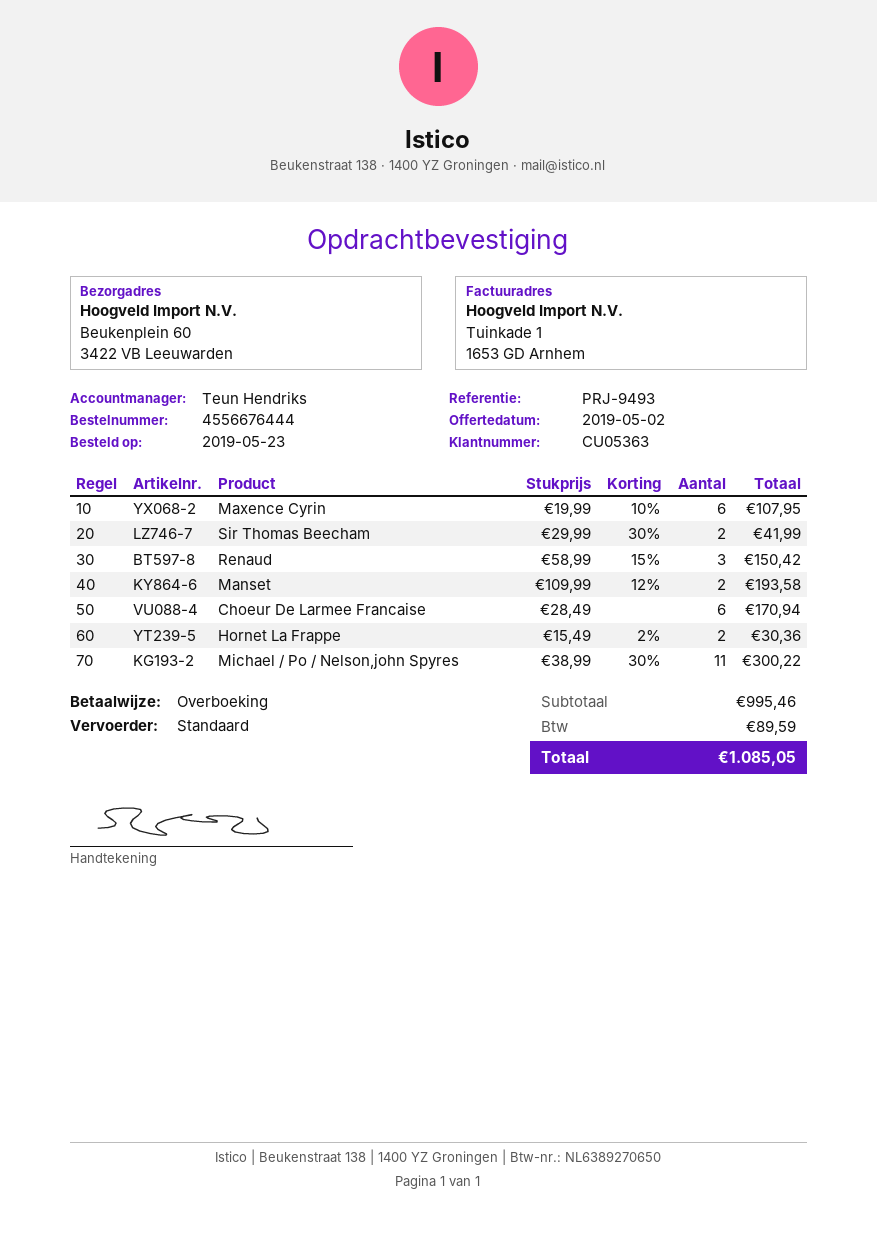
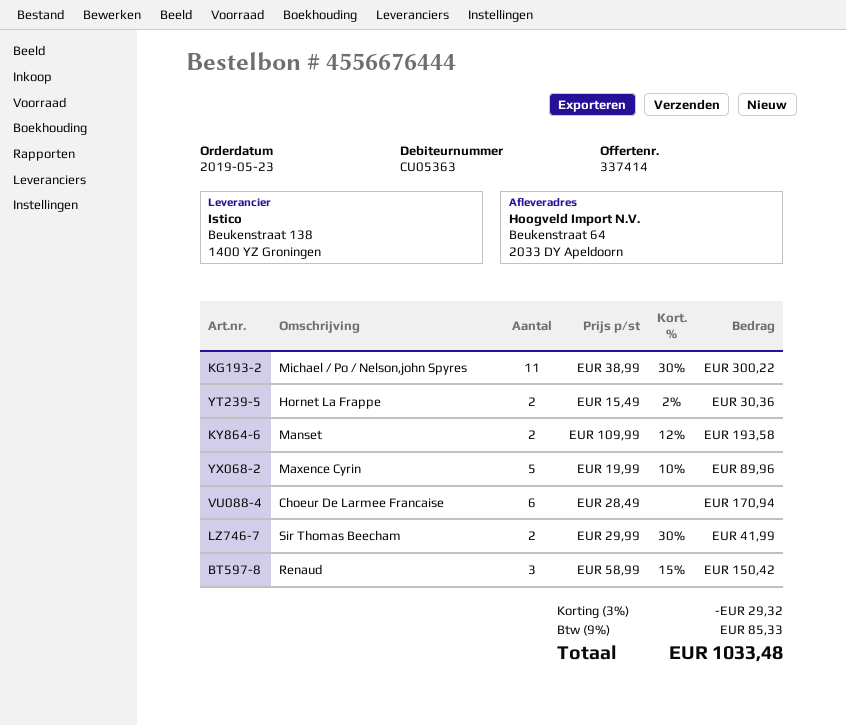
ship to: Beukenplein 60, 3422 VB Leeuwarden -> Beukenstraat 64, 2033 DY Apeldoorn
Maxence Cyrin: 6 x 19.99 - 10% = 107.95 -> 5 x 19.99 - 10% = 89.96
discount: none -> 3% = 29.32
tax: 89.59 -> 85.33
total: 1085.05 -> 1033.48

